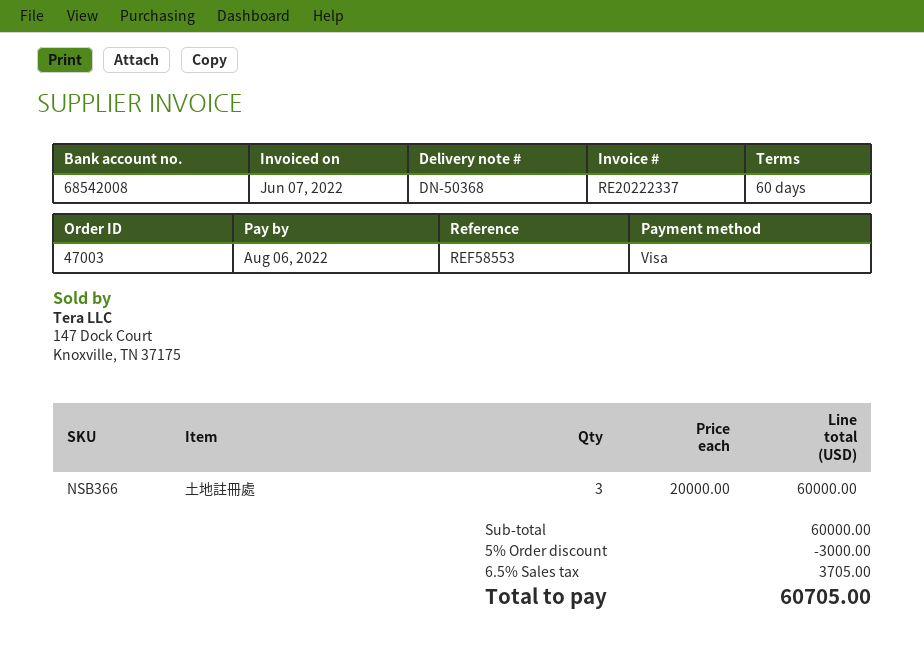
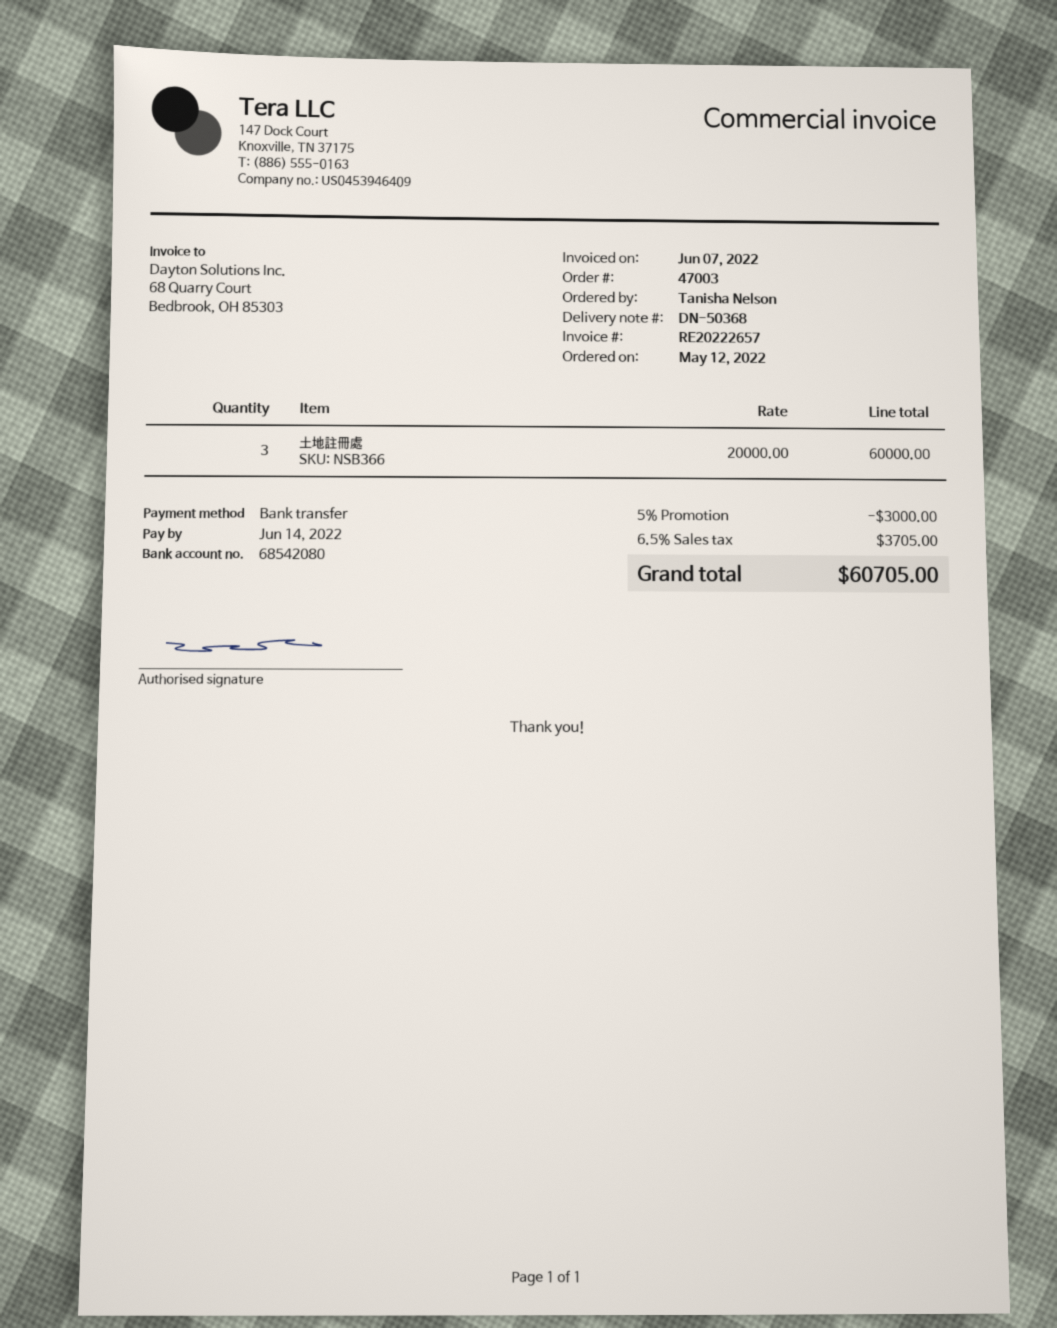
invoice number: RE20222337 -> RE20222657
due date: 2022-08-06 -> 2022-06-14
payment method: Visa -> bank transfer
bank account: 68542008 -> 68542080

